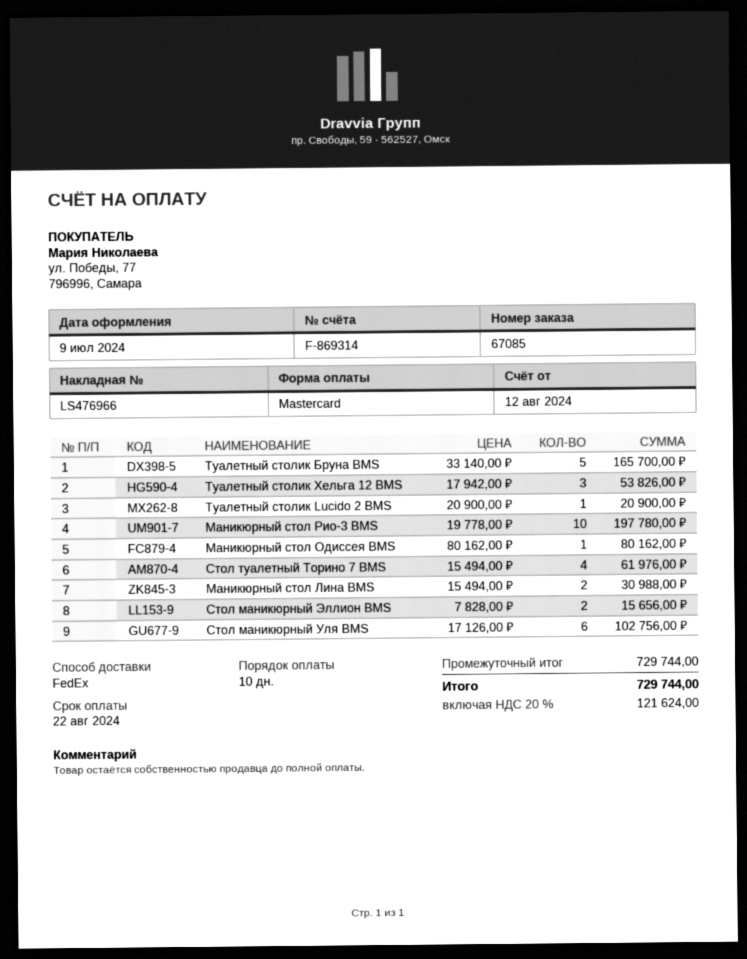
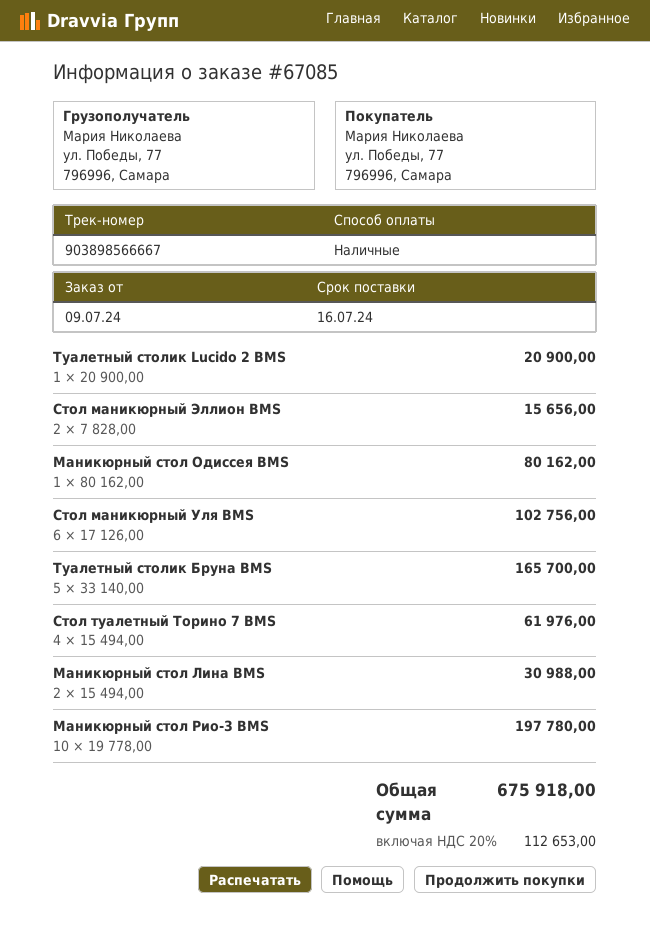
payment method: Mastercard -> cash
Туалетный столик Хельга 12 BMS: 3 x 17942.00 = 53826.00 -> none
tax: 20% = 121624.00 -> 20% = 112653.00
total: 729744.00 -> 675918.00

